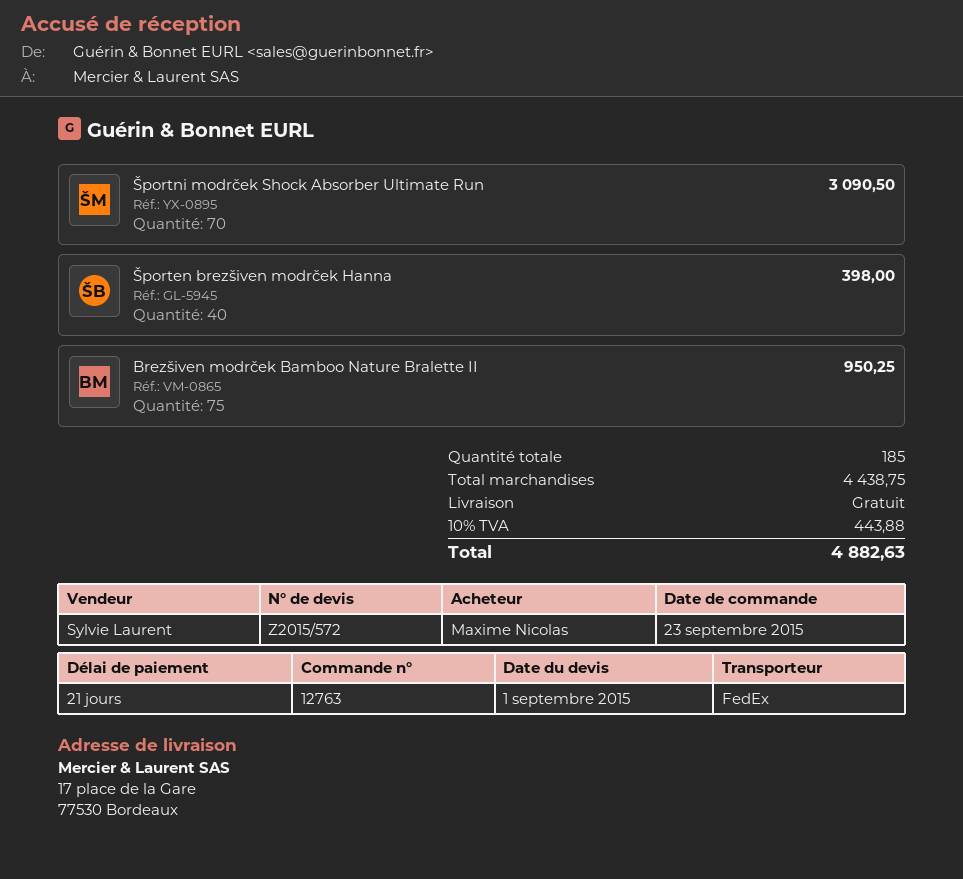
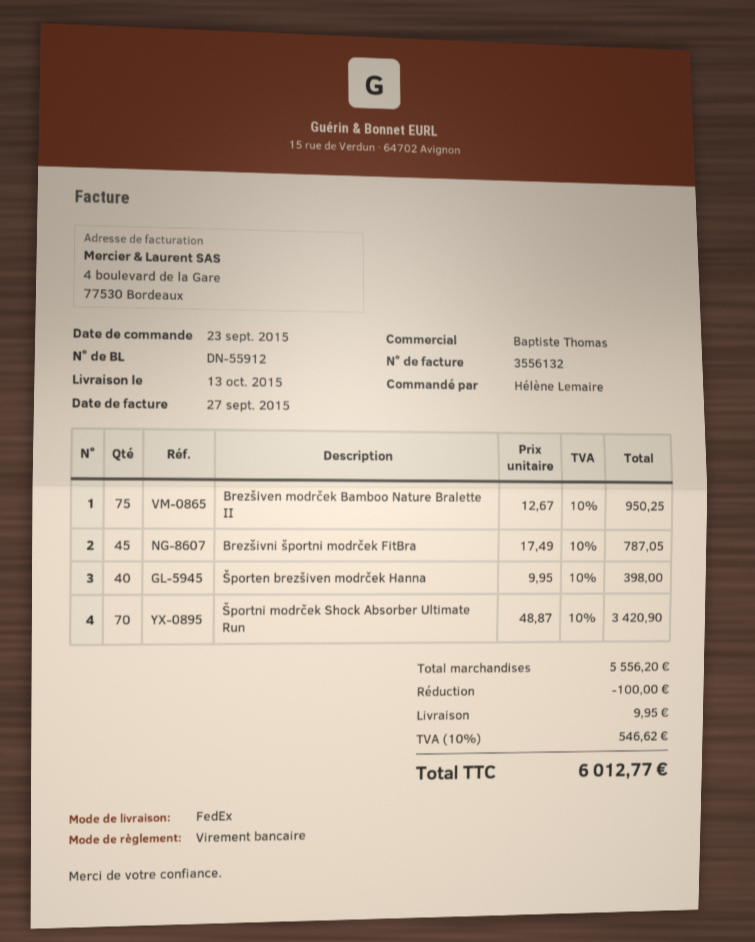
ordered by: Maxime Nicolas -> Hélène Lemaire
sales rep: Sylvie Laurent -> Baptiste Thomas
Športni modrček Shock Absorber Ultimate Run: 70 for 3090.50 -> 70 for 3420.90
Brezšivni športni modrček FitBra: none -> 45 for 787.05
subtotal: 4438.75 -> 5556.20
discount: none -> 100.00
shipping: 0.00 -> 9.95
tax: 10% = 443.88 -> 10% = 546.62
total: 4882.63 -> 6012.77

